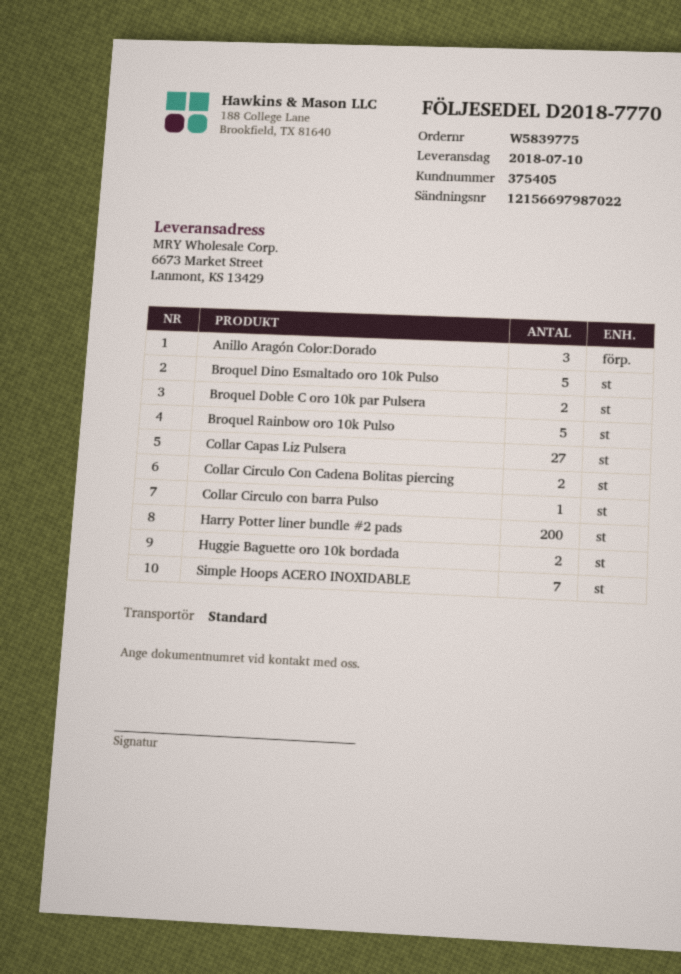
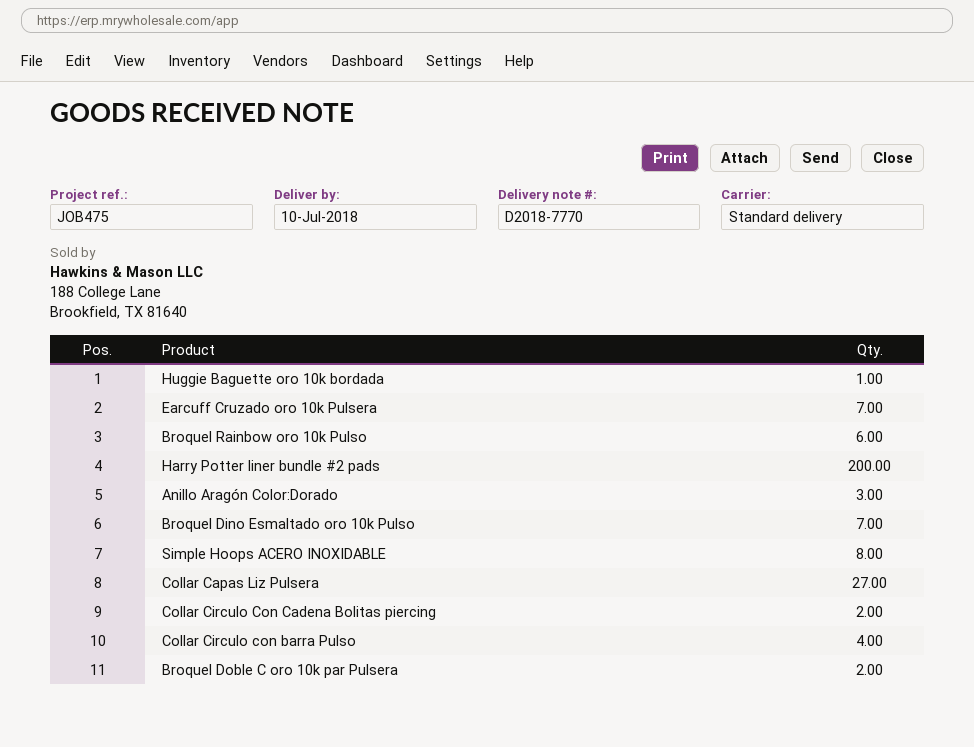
Broquel Dino Esmaltado oro 10k Pulso: 5 -> 7
Broquel Rainbow oro 10k Pulso: 5 -> 6
Collar Circulo con barra Pulso: 1 -> 4
Huggie Baguette oro 10k bordada: 2 -> 1
Simple Hoops ACERO INOXIDABLE: 7 -> 8
Earcuff Cruzado oro 10k Pulsera: none -> 7

